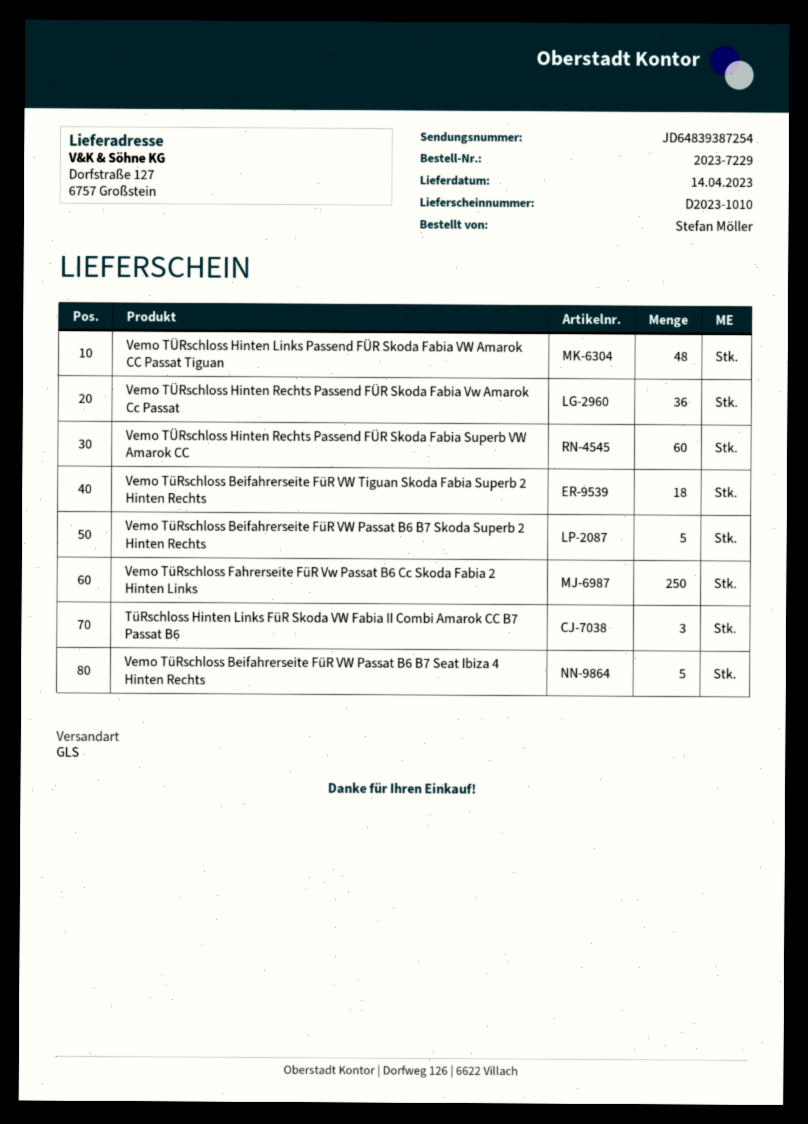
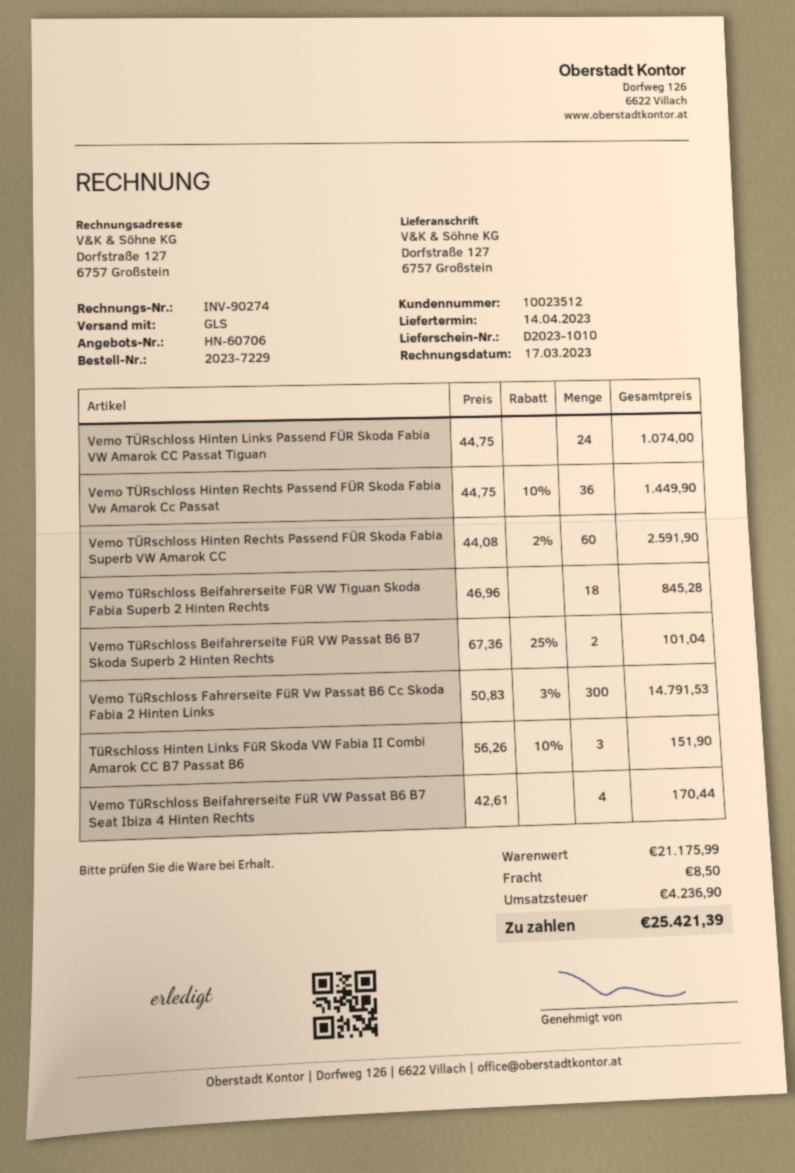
Vemo TÜRschloss Hinten Links Passend FÜR Skoda Fabia VW Amarok CC Passat Tiguan: 48 -> 24
Vemo TüRschloss Beifahrerseite FüR VW Passat B6 B7 Skoda Superb 2 Hinten Rechts: 5 -> 2
Vemo TüRschloss Fahrerseite FüR Vw Passat B6 Cc Skoda Fabia 2 Hinten Links: 250 -> 300
Vemo TüRschloss Beifahrerseite FüR VW Passat B6 B7 Seat Ibiza 4 Hinten Rechts: 5 -> 4

